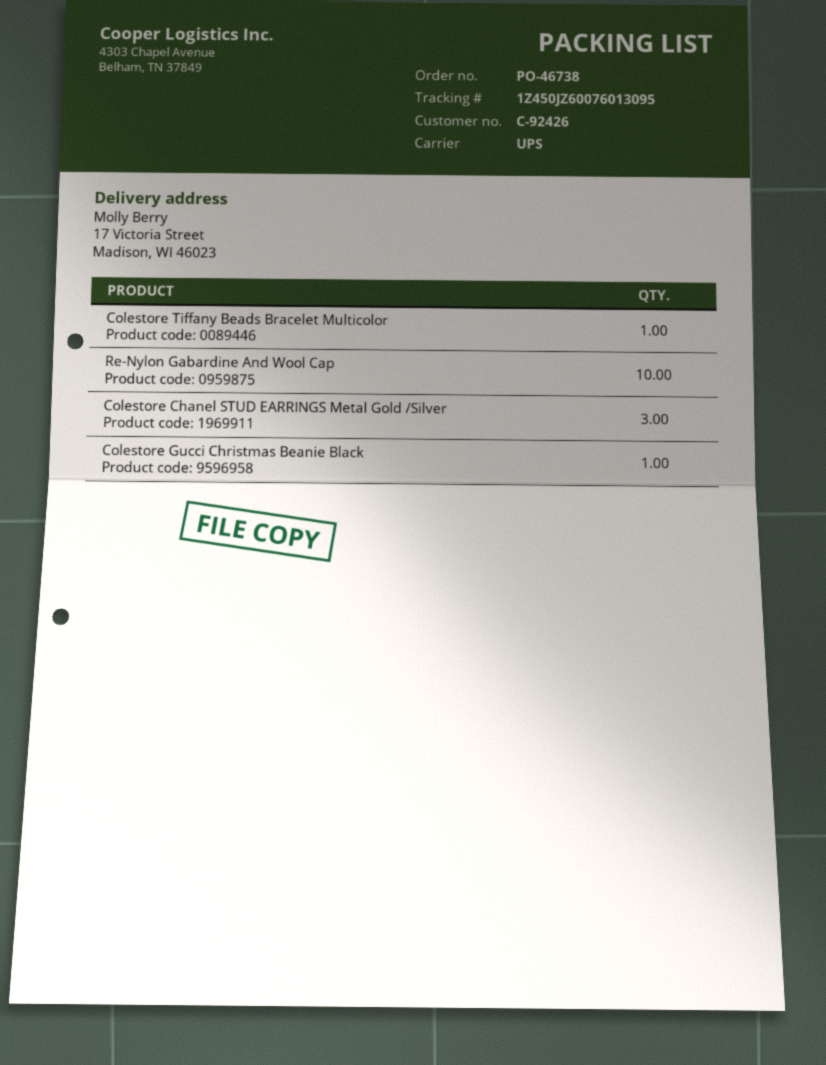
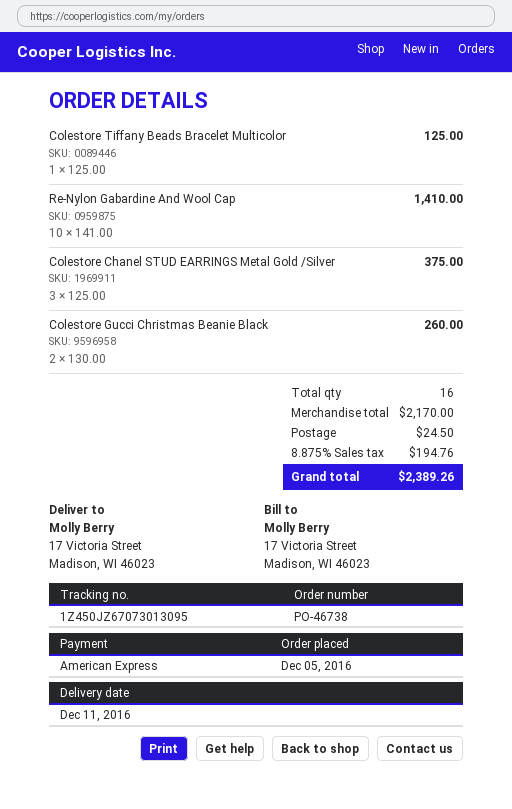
tracking number: 1Z450JZ60076013095 -> 1Z450JZ67073013095
Colestore Gucci Christmas Beanie Black: 1 -> 2

